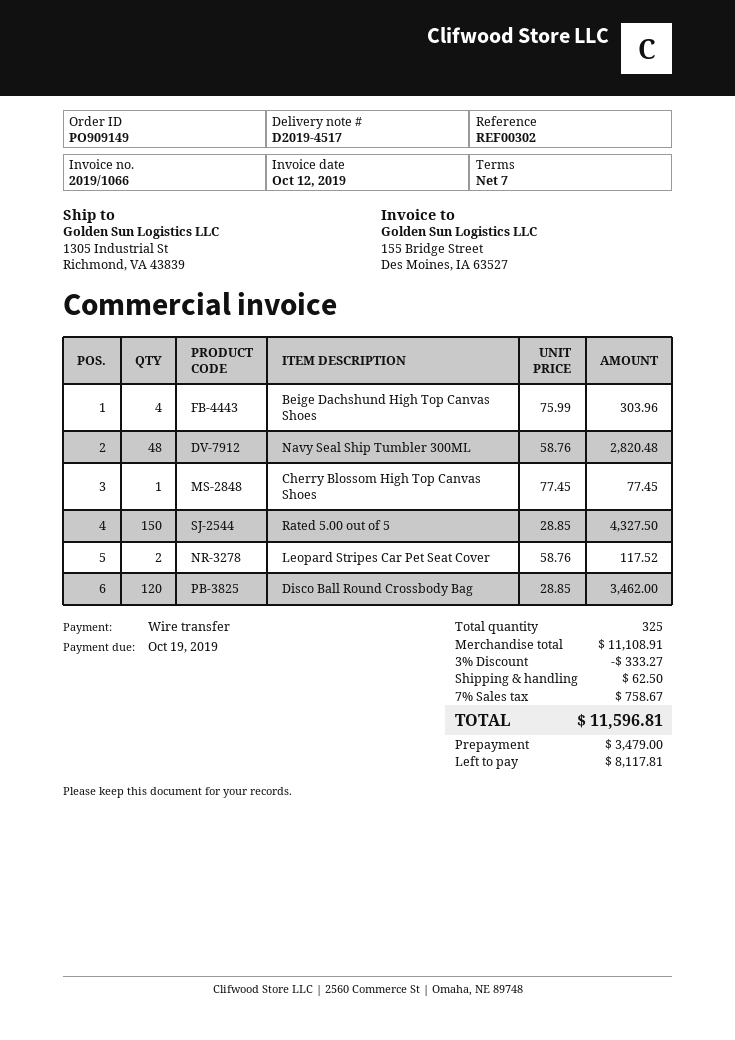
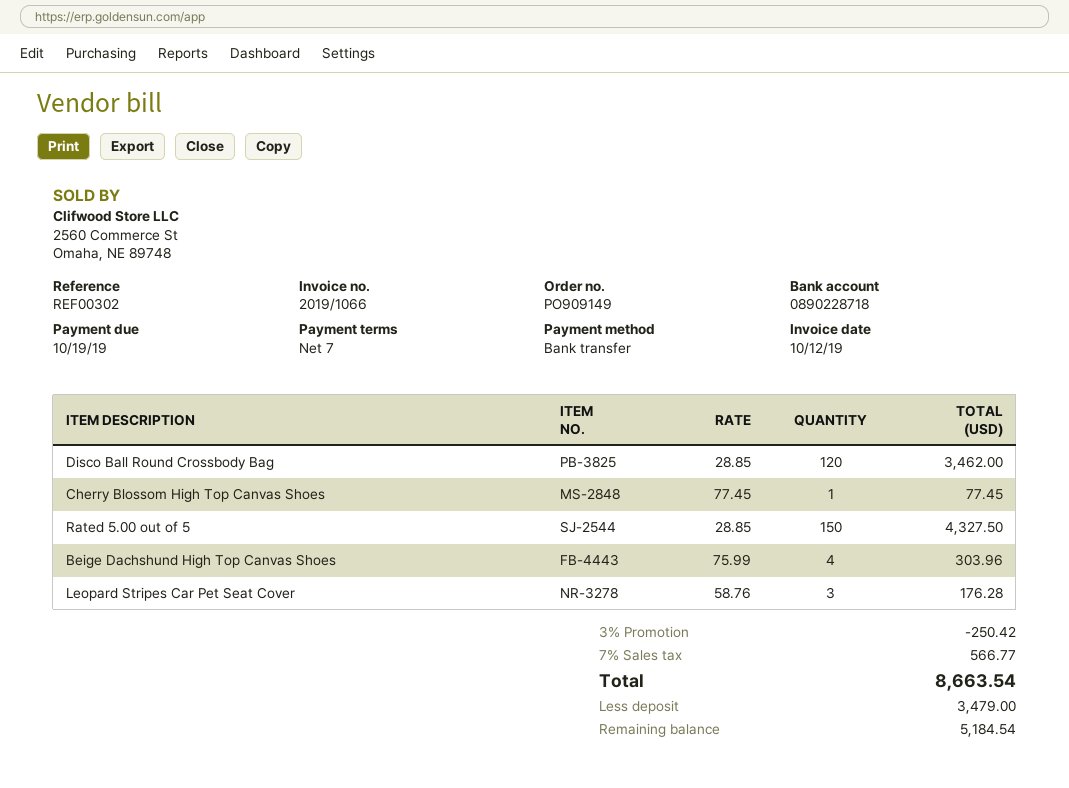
Navy Seal Ship Tumbler 300ML: 48 x 58.76 = 2820.48 -> none
Leopard Stripes Car Pet Seat Cover: 2 x 58.76 = 117.52 -> 3 x 58.76 = 176.28
discount: 3% = 333.27 -> 3% = 250.42
shipping: 62.50 -> none
tax: 7% = 758.67 -> 7% = 566.77
total: 11596.81 -> 8663.54
balance: 8117.81 -> 5184.54

